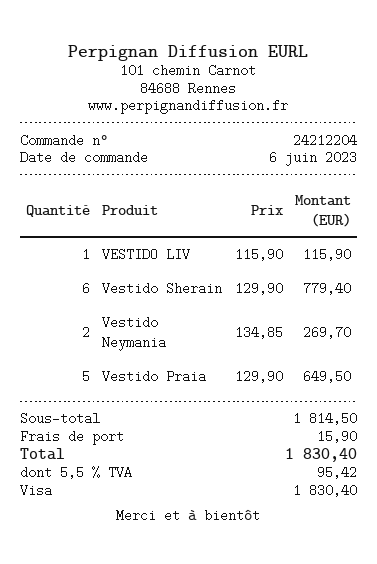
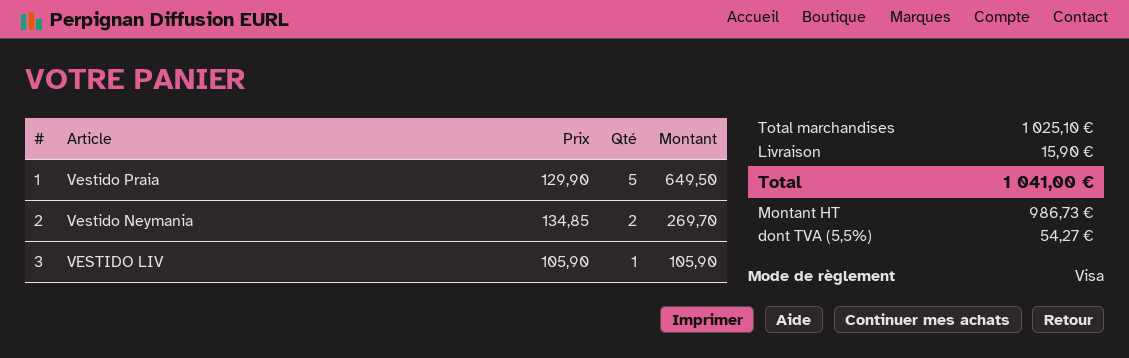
VESTIDO LIV: 1 x 115.90 = 115.90 -> 1 x 105.90 = 105.90
Vestido Sherain: 6 x 129.90 = 779.40 -> none
subtotal: 1814.50 -> 1025.10
tax: 5.5% = 95.42 -> 5.5% = 54.27
total: 1830.40 -> 1041.00

